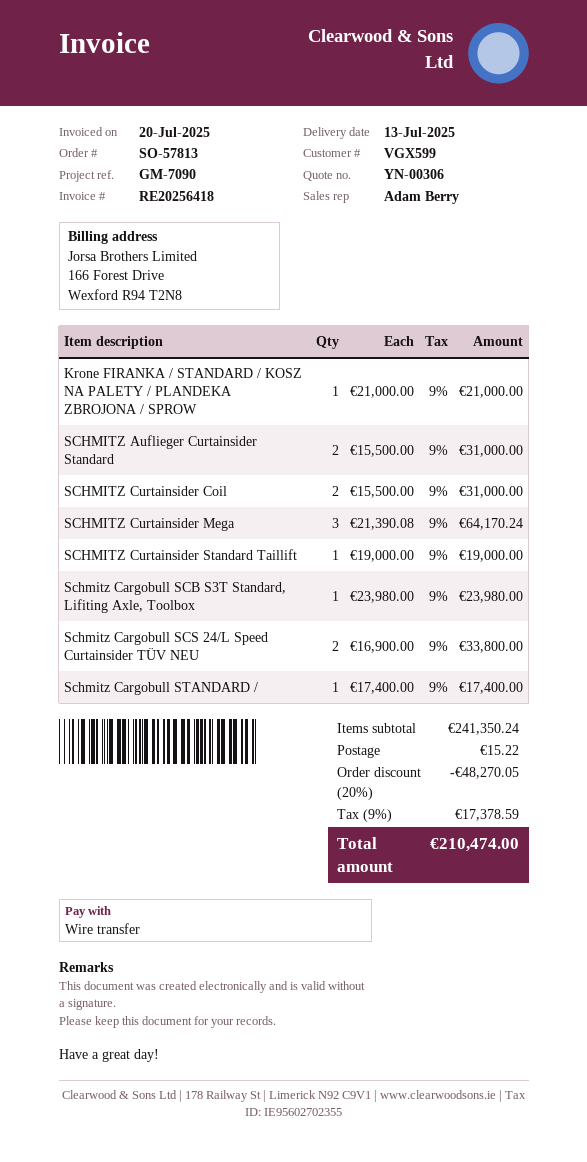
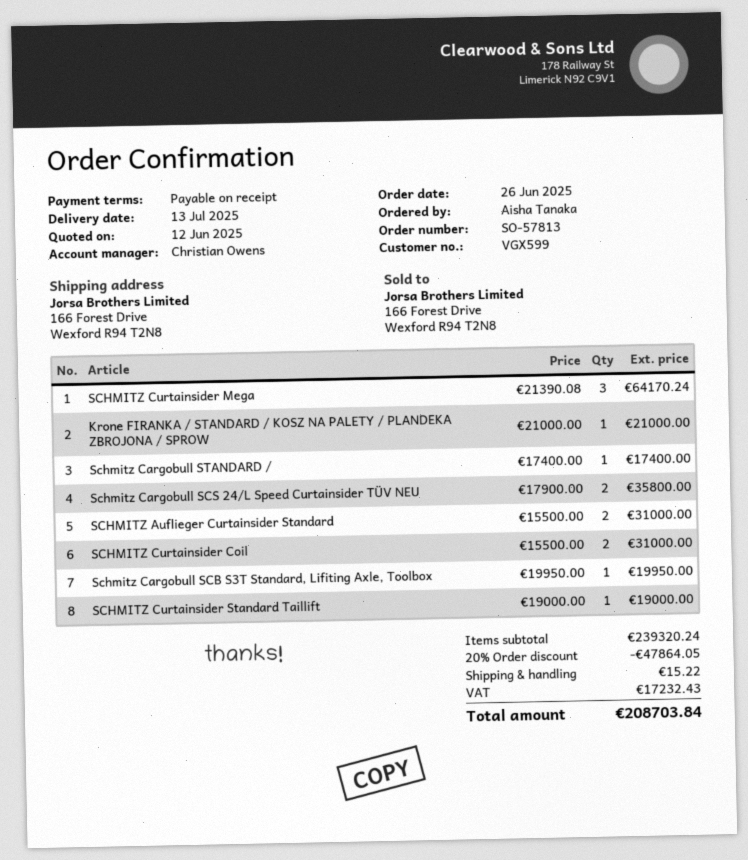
sales rep: Adam Berry -> Christian Owens
Schmitz Cargobull SCB S3T Standard, Lifiting Axle, Toolbox: 1 x 23980.00 = 23980.00 -> 1 x 19950.00 = 19950.00
Schmitz Cargobull SCS 24/L Speed Curtainsider TÜV NEU: 2 x 16900.00 = 33800.00 -> 2 x 17900.00 = 35800.00
subtotal: 241350.24 -> 239320.24
discount: 20% = 48270.05 -> 20% = 47864.05
tax: 17378.59 -> 17232.43
total: 210474.00 -> 208703.84

